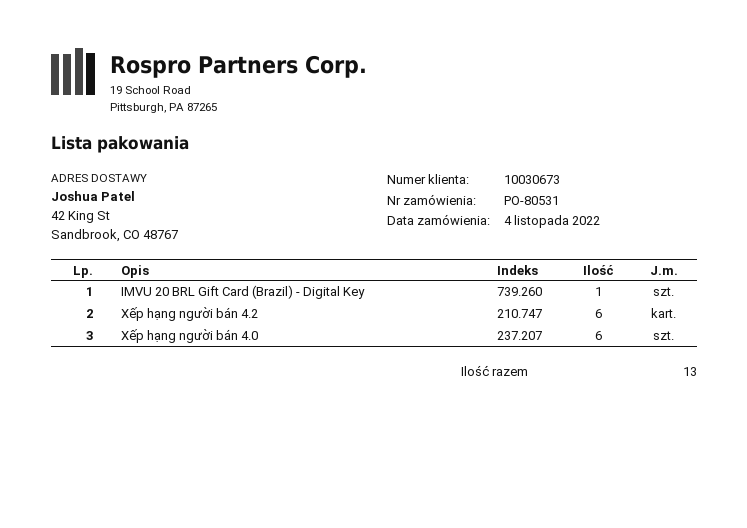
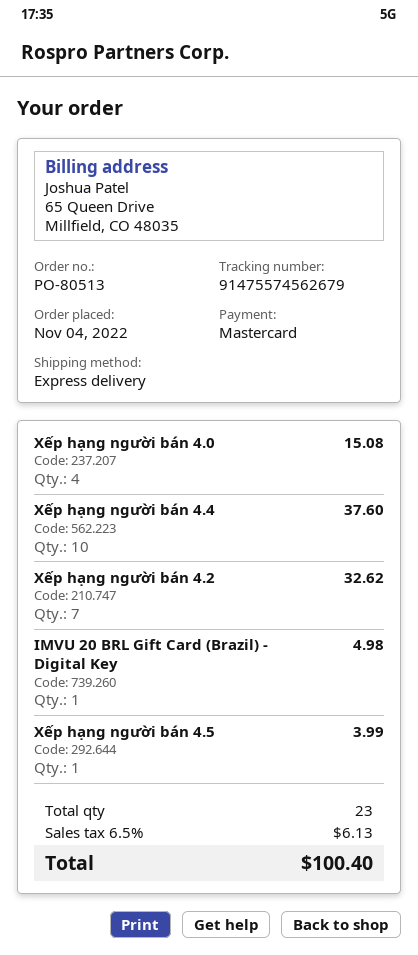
order number: PO-80531 -> PO-80513
Xếp hạng người bán 4.2: 6 -> 7
Xếp hạng người bán 4.0: 6 -> 4
Xếp hạng người bán 4.4: none -> 10
Xếp hạng người bán 4.5: none -> 1
total quantity: 13 -> 23

